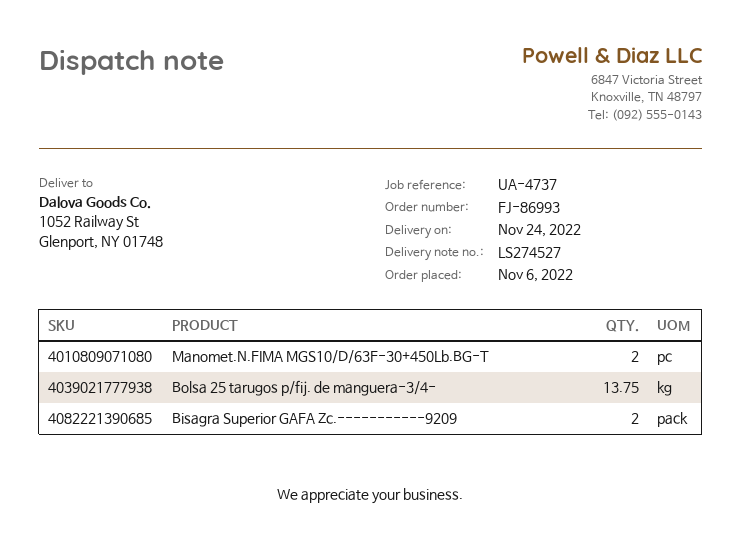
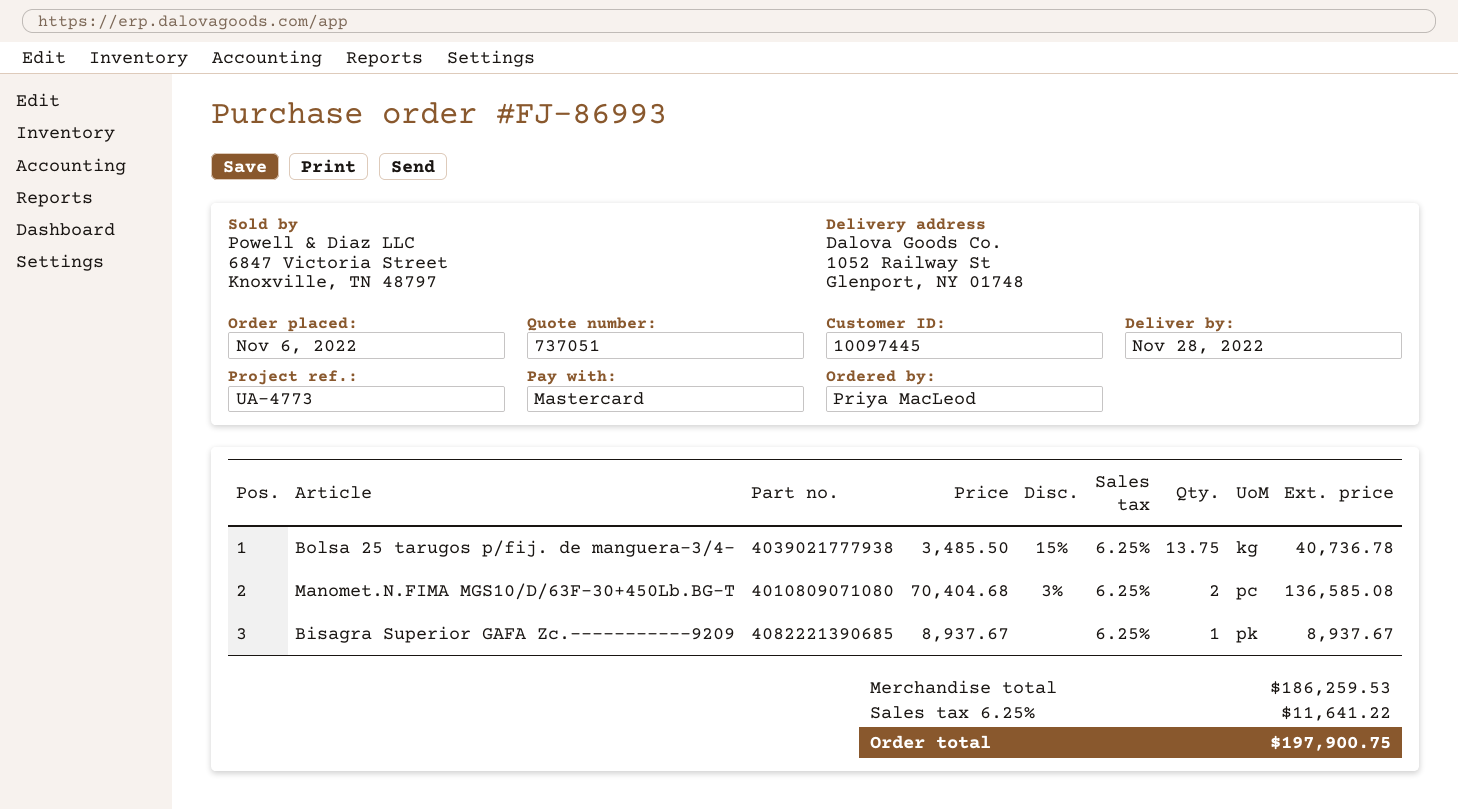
delivery date: 2022-11-24 -> 2022-11-28
reference: UA-4737 -> UA-4773
Bisagra Superior GAFA Zc.-----------9209: 2 -> 1

